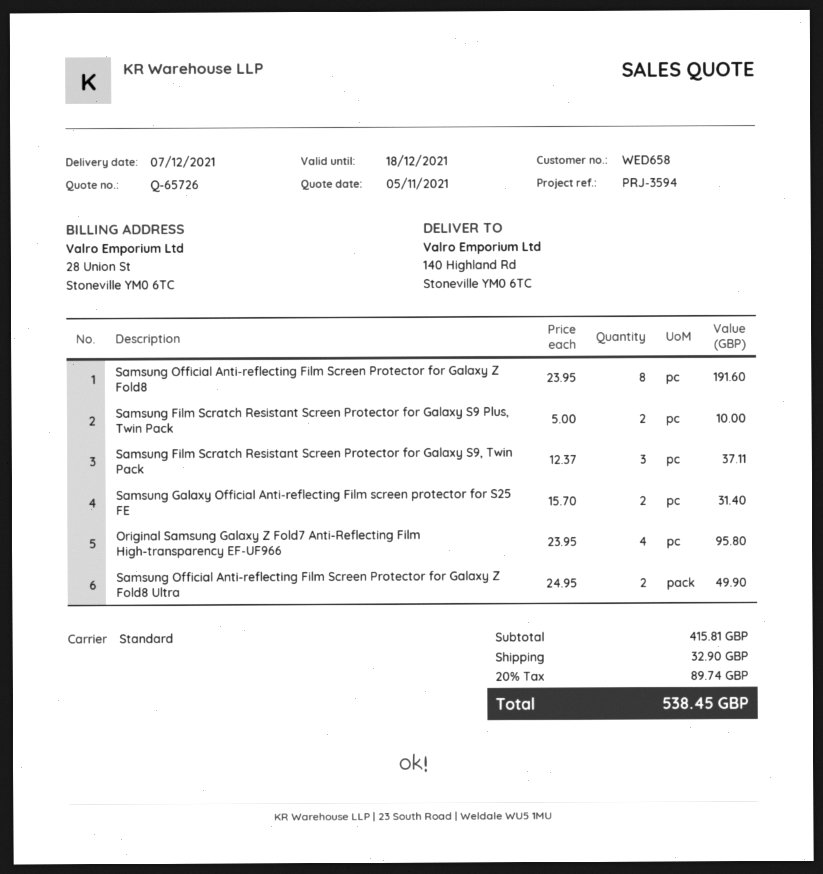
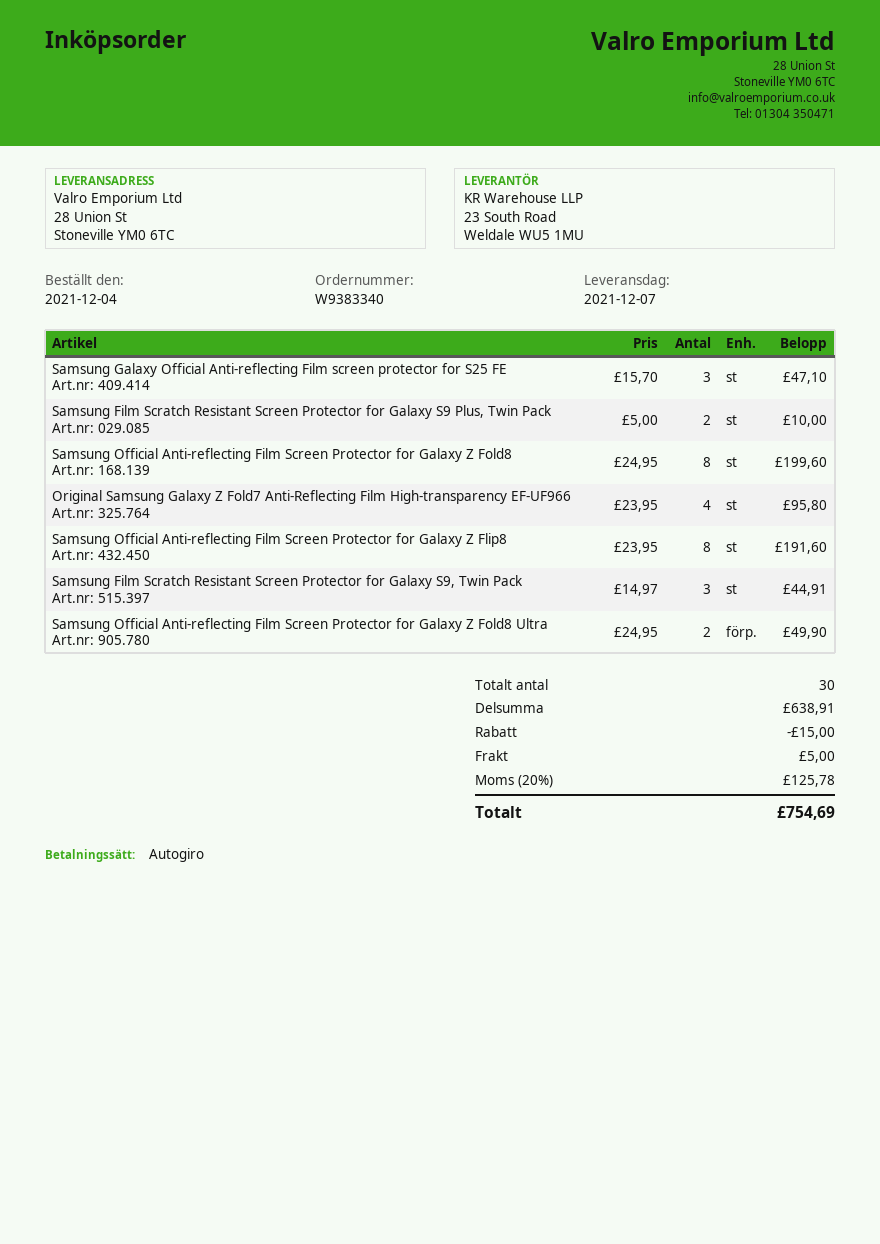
ship to: 140 Highland Rd, Stoneville YM0 6TC -> 28 Union St, Stoneville YM0 6TC
Samsung Official Anti-reflecting Film Screen Protector for Galaxy Z Fold8: 8 x 23.95 = 191.60 -> 8 x 24.95 = 199.60
Samsung Film Scratch Resistant Screen Protector for Galaxy S9, Twin Pack: 3 x 12.37 = 37.11 -> 3 x 14.97 = 44.91
Samsung Galaxy Official Anti-reflecting Film screen protector for S25 FE: 2 x 15.70 = 31.40 -> 3 x 15.70 = 47.10
Samsung Official Anti-reflecting Film Screen Protector for Galaxy Z Flip8: none -> 8 x 23.95 = 191.60
subtotal: 415.81 -> 638.91
discount: none -> 15.00
shipping: 32.90 -> 5.00
tax: 20% = 89.74 -> 20% = 125.78
total: 538.45 -> 754.69

